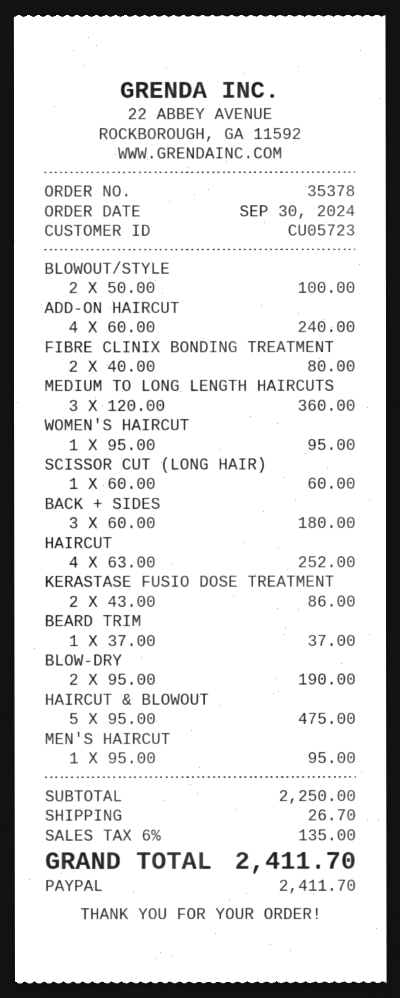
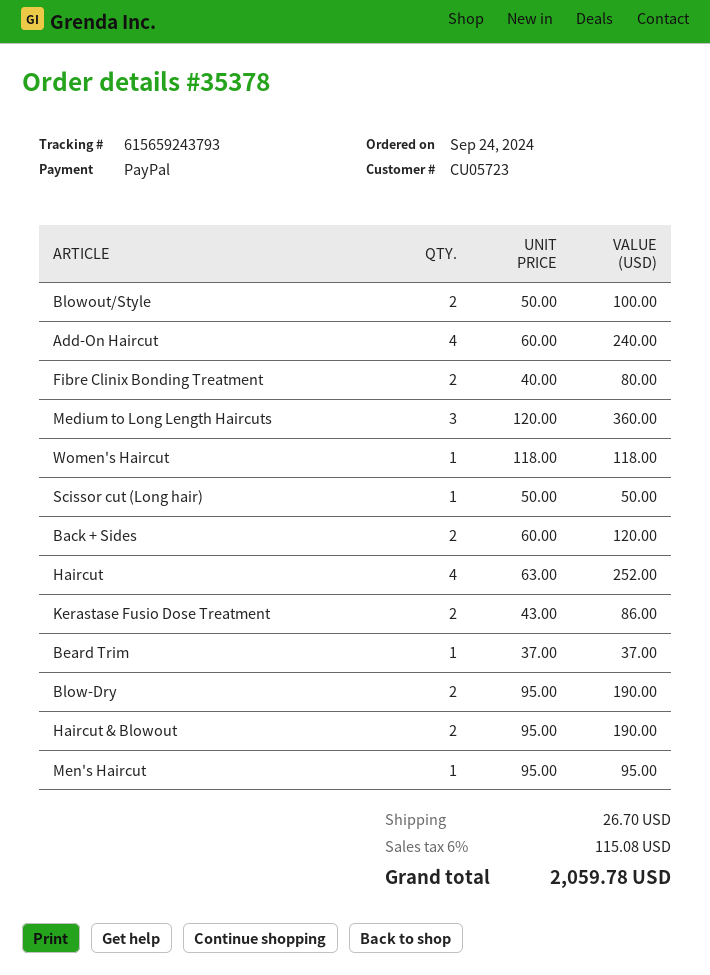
order date: 2024-09-30 -> 2024-09-24
WOMEN'S HAIRCUT: 1 x 95.00 = 95.00 -> 1 x 118.00 = 118.00
SCISSOR CUT (LONG HAIR): 1 x 60.00 = 60.00 -> 1 x 50.00 = 50.00
BACK + SIDES: 3 x 60.00 = 180.00 -> 2 x 60.00 = 120.00
HAIRCUT & BLOWOUT: 5 x 95.00 = 475.00 -> 2 x 95.00 = 190.00
tax: 6% = 135.00 -> 6% = 115.08
total: 2411.70 -> 2059.78

